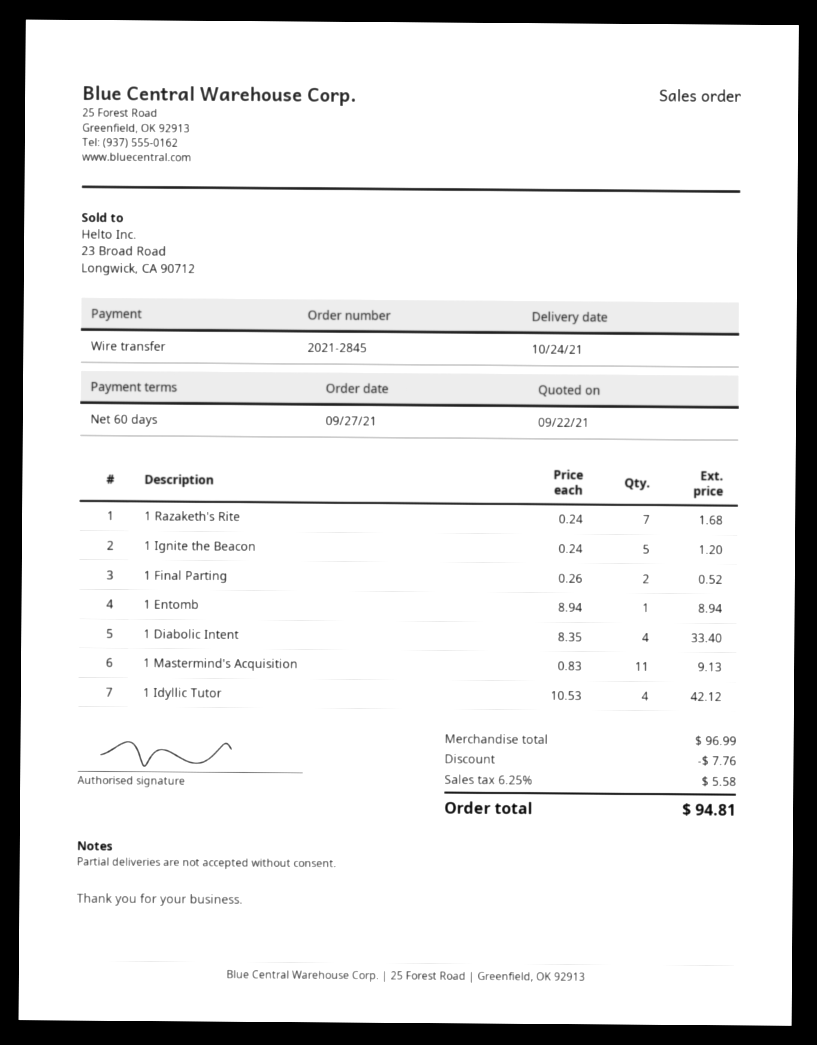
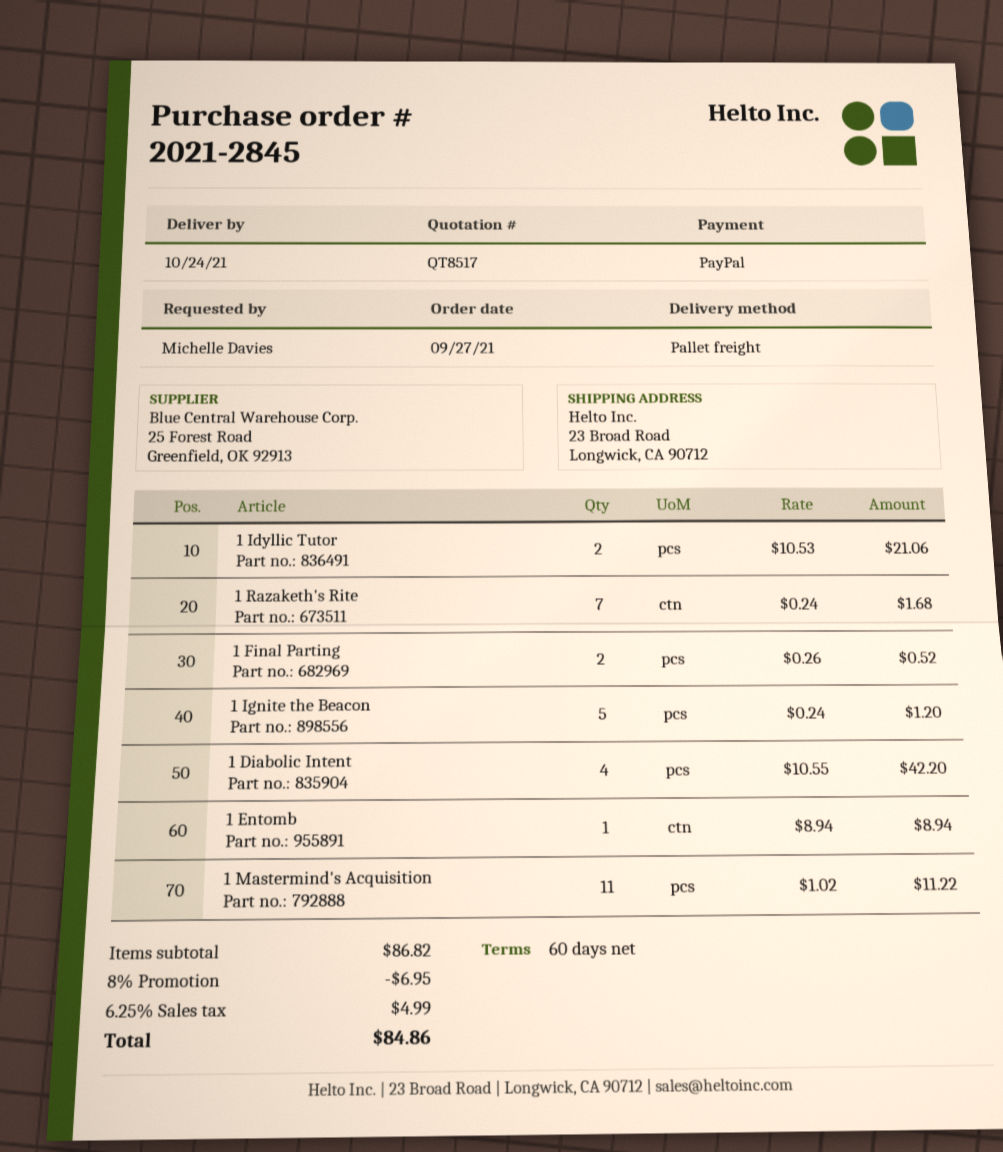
payment method: bank transfer -> PayPal
1 Diabolic Intent: 4 x 8.35 = 33.40 -> 4 x 10.55 = 42.20
1 Mastermind's Acquisition: 11 x 0.83 = 9.13 -> 11 x 1.02 = 11.22
1 Idyllic Tutor: 4 x 10.53 = 42.12 -> 2 x 10.53 = 21.06
subtotal: 96.99 -> 86.82
discount: 7.76 -> 6.95
tax: 6.25% = 5.58 -> 6.25% = 4.99
total: 94.81 -> 84.86

